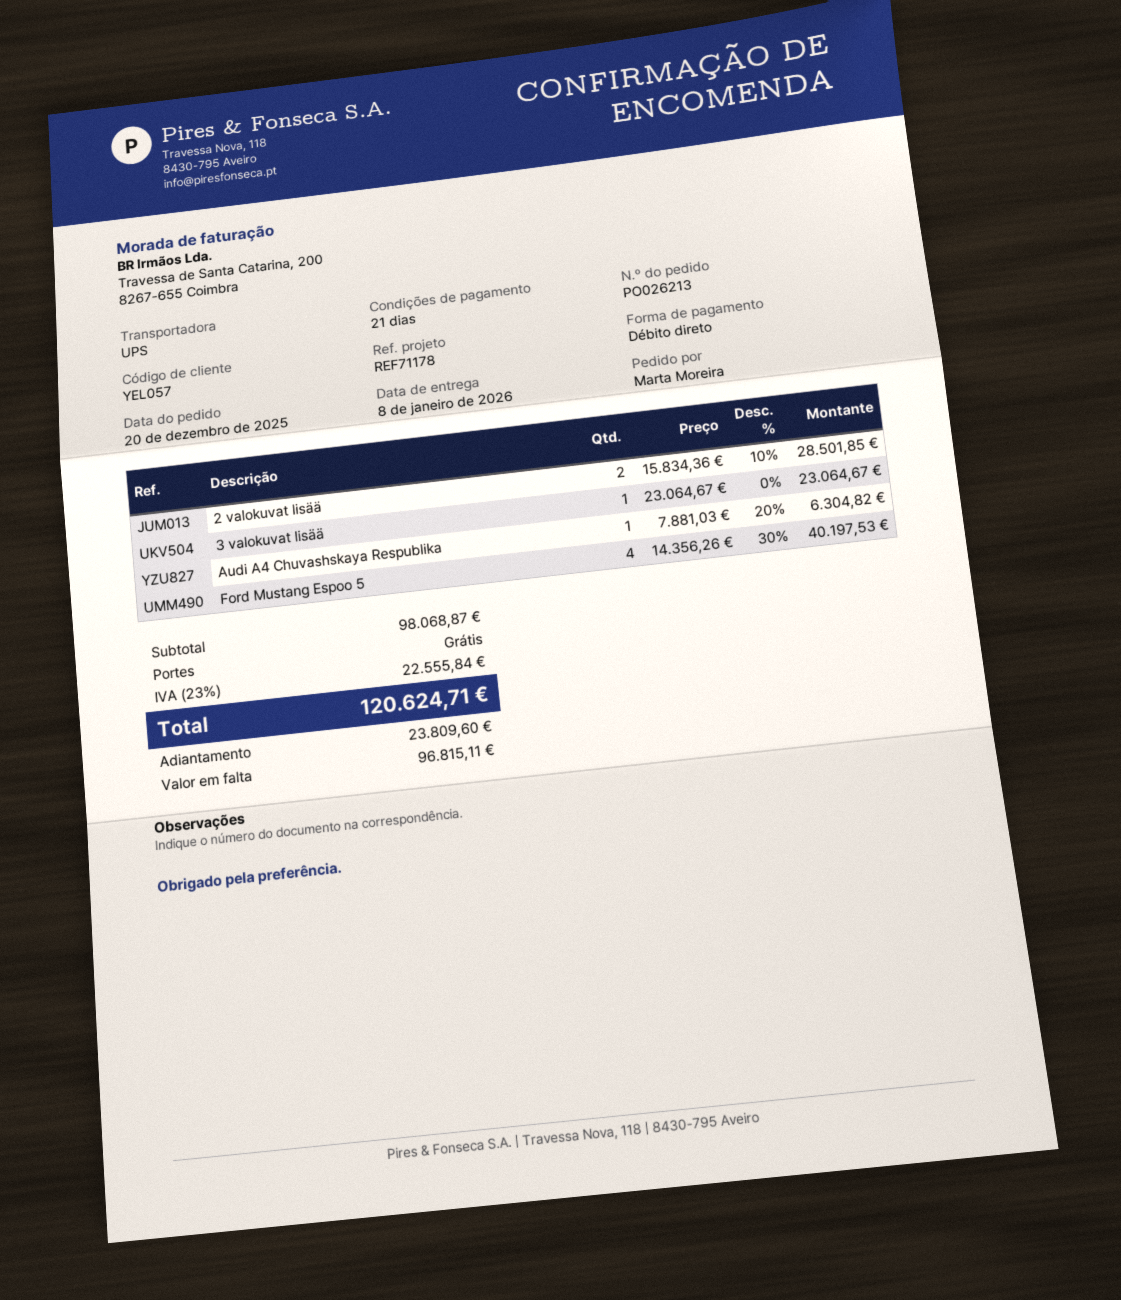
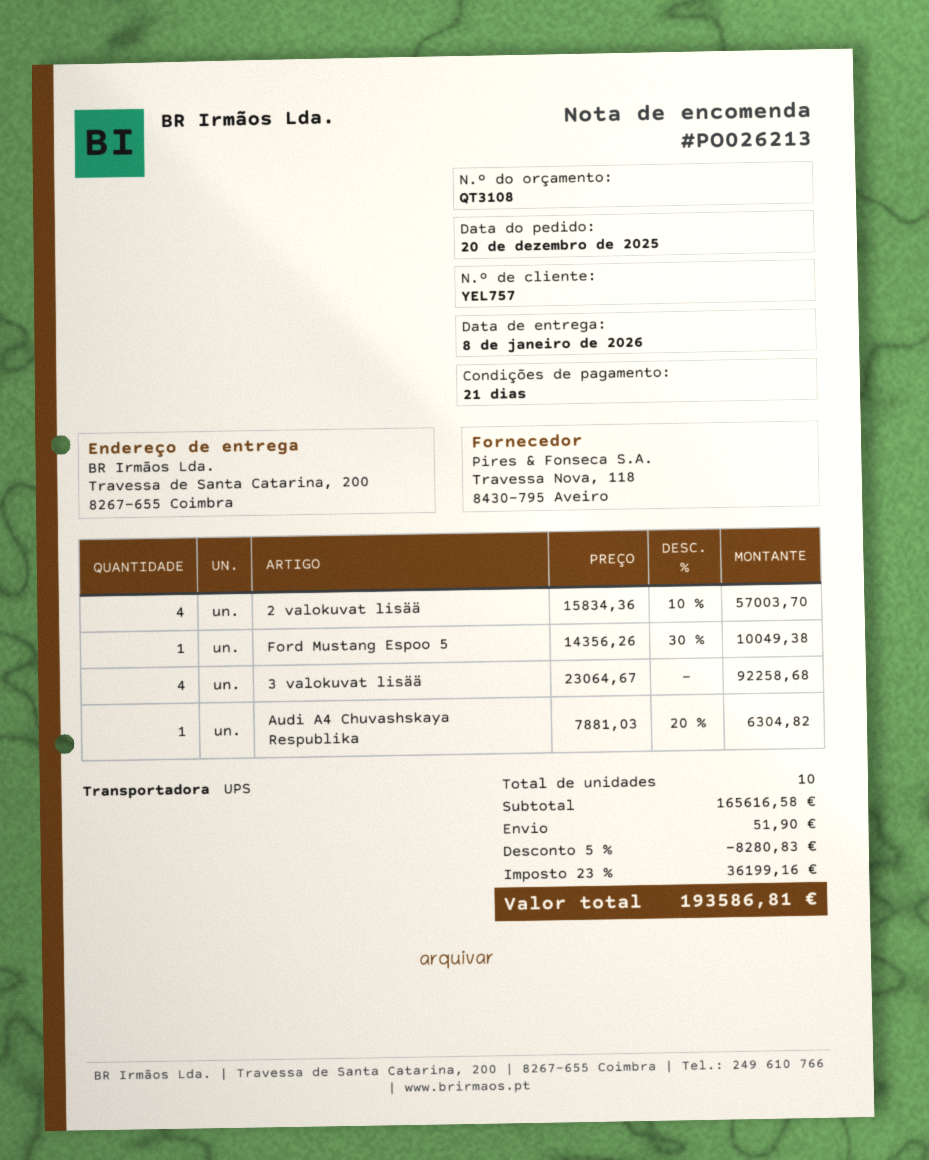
customer number: YEL057 -> YEL757
2 valokuvat lisää: 2 x 15834.36 - 10% = 28501.85 -> 4 x 15834.36 - 10% = 57003.70
3 valokuvat lisää: 1 x 23064.67 = 23064.67 -> 4 x 23064.67 = 92258.68
Ford Mustang Espoo 5: 4 x 14356.26 - 30% = 40197.53 -> 1 x 14356.26 - 30% = 10049.38
subtotal: 98068.87 -> 165616.58
discount: none -> 5% = 8280.83
shipping: 0.00 -> 51.90
tax: 23% = 22555.84 -> 23% = 36199.16
total: 120624.71 -> 193586.81

